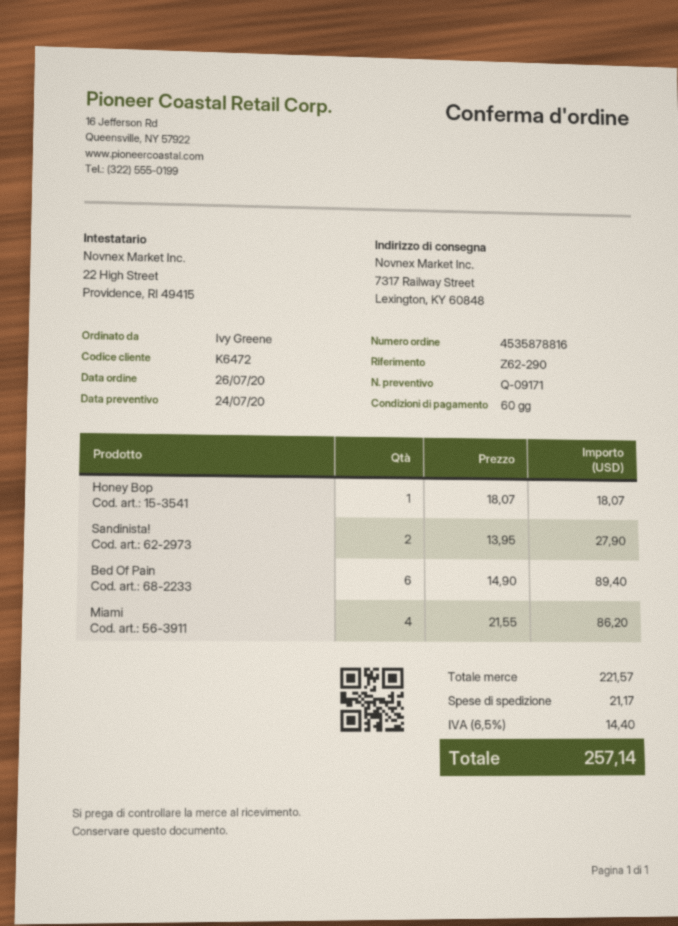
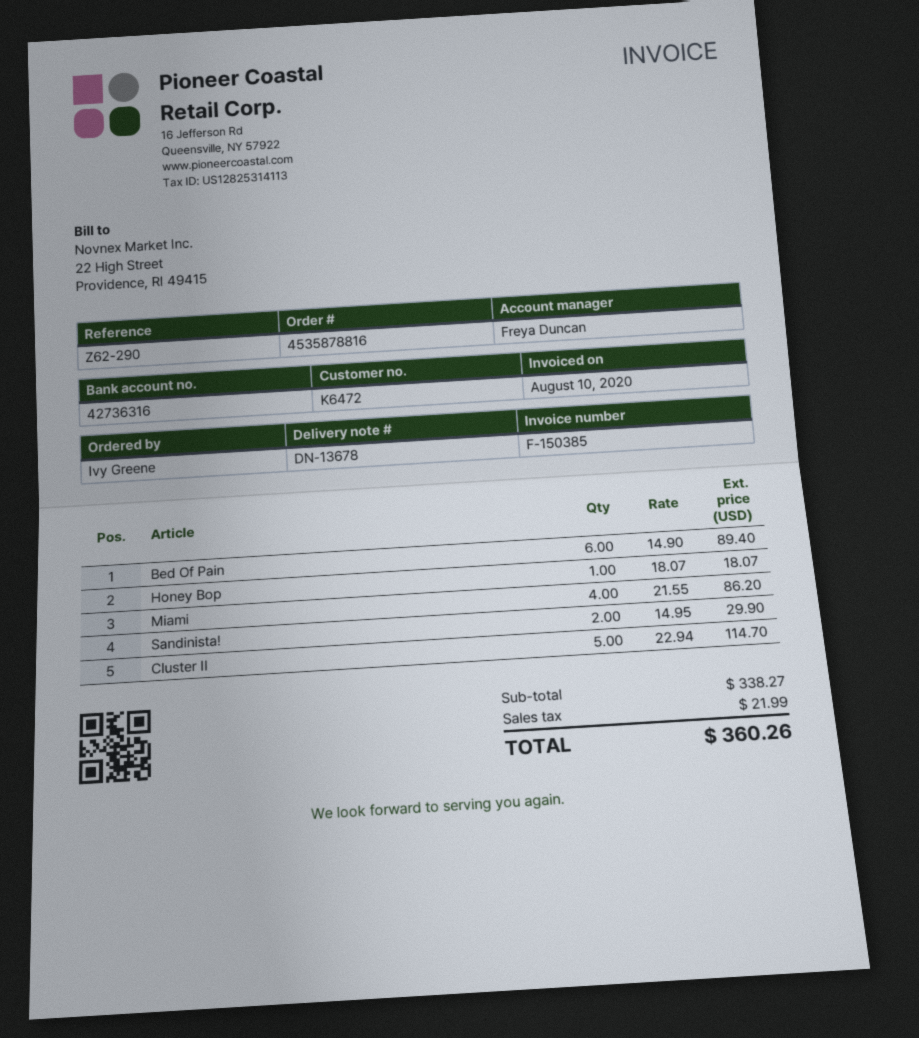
Sandinista!: 2 x 13.95 = 27.90 -> 2 x 14.95 = 29.90
Cluster II: none -> 5 x 22.94 = 114.70
subtotal: 221.57 -> 338.27
shipping: 21.17 -> none
tax: 14.40 -> 21.99
total: 257.14 -> 360.26

